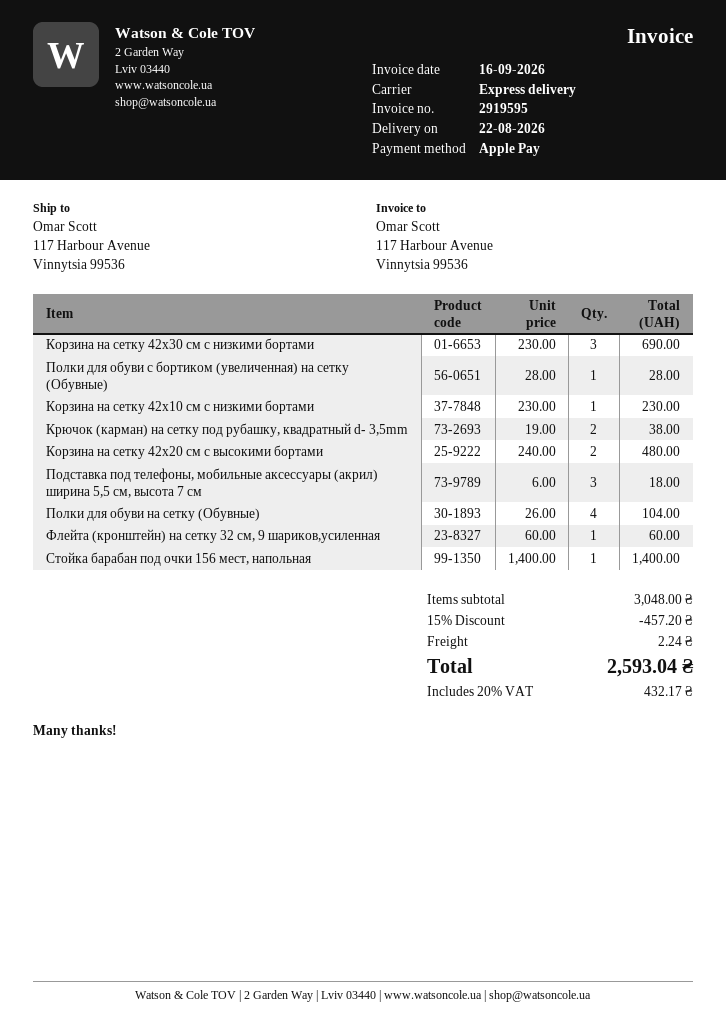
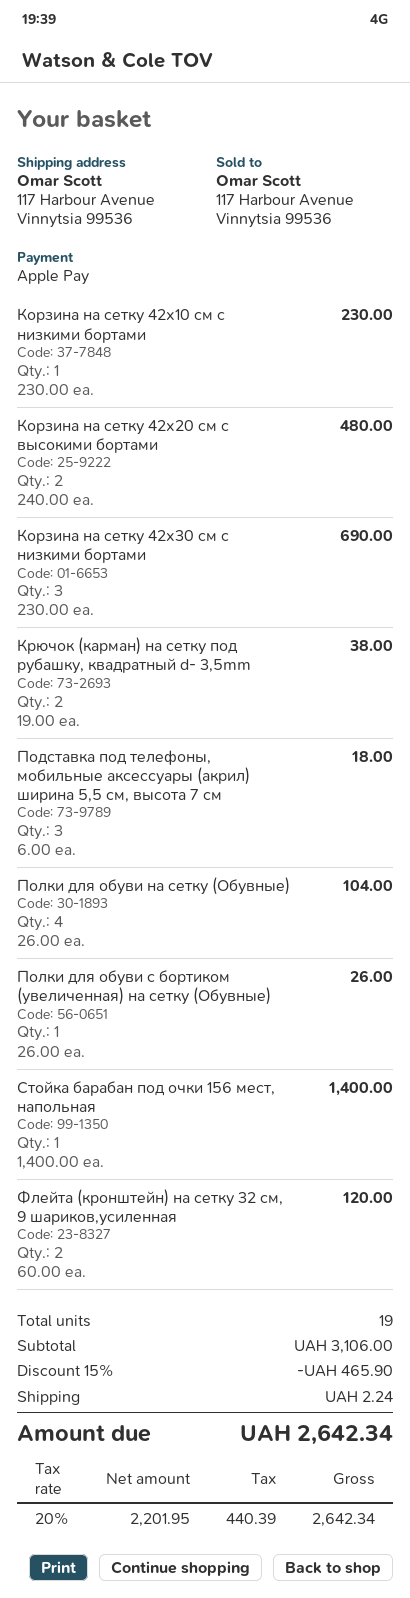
Полки для обуви с бортиком (увеличенная) на сетку (Обувные): 1 x 28.00 = 28.00 -> 1 x 26.00 = 26.00
Флейта (кронштейн) на сетку 32 см, 9 шариков,усиленная: 1 x 60.00 = 60.00 -> 2 x 60.00 = 120.00
subtotal: 3048.00 -> 3106.00
discount: 15% = 457.20 -> 15% = 465.90
tax: 20% = 432.17 -> 20% = 440.39
total: 2593.04 -> 2642.34

